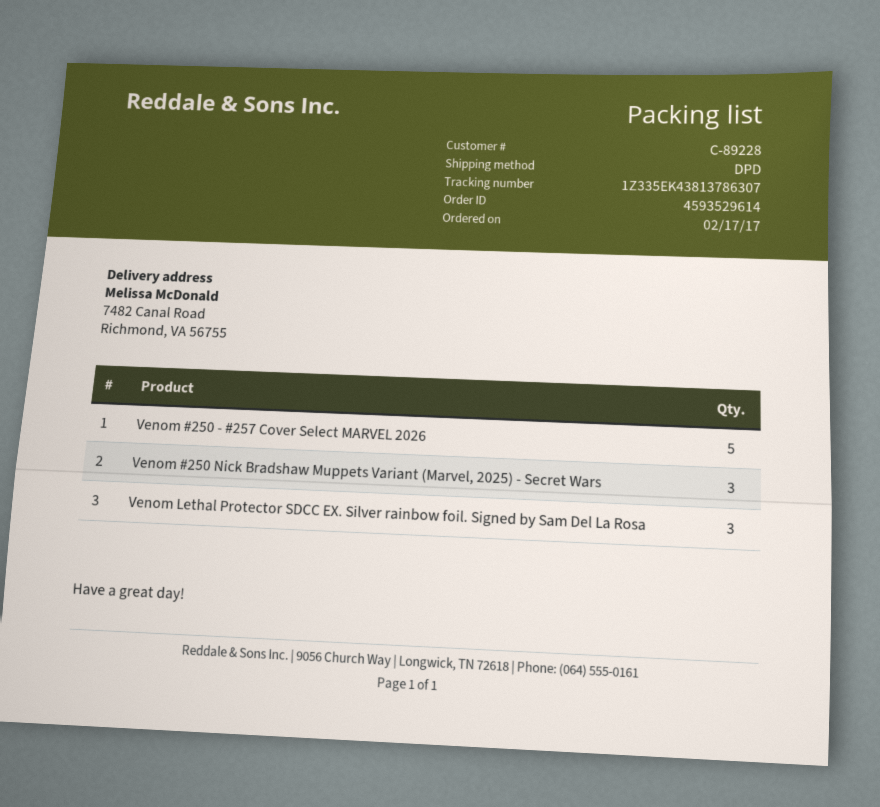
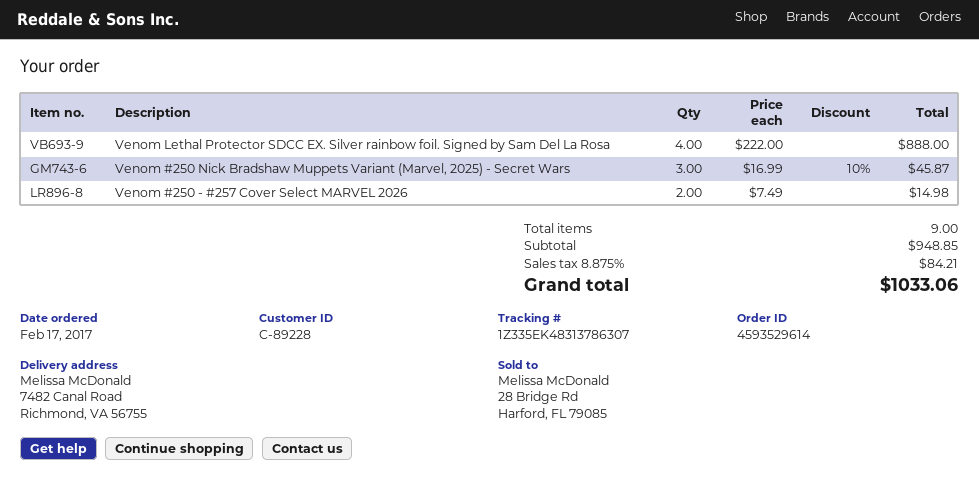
tracking number: 1Z335EK43813786307 -> 1Z335EK48313786307
Venom #250 - #257 Cover Select MARVEL 2026: 5 -> 2
Venom Lethal Protector SDCC EX. Silver rainbow foil. Signed by Sam Del La Rosa: 3 -> 4

